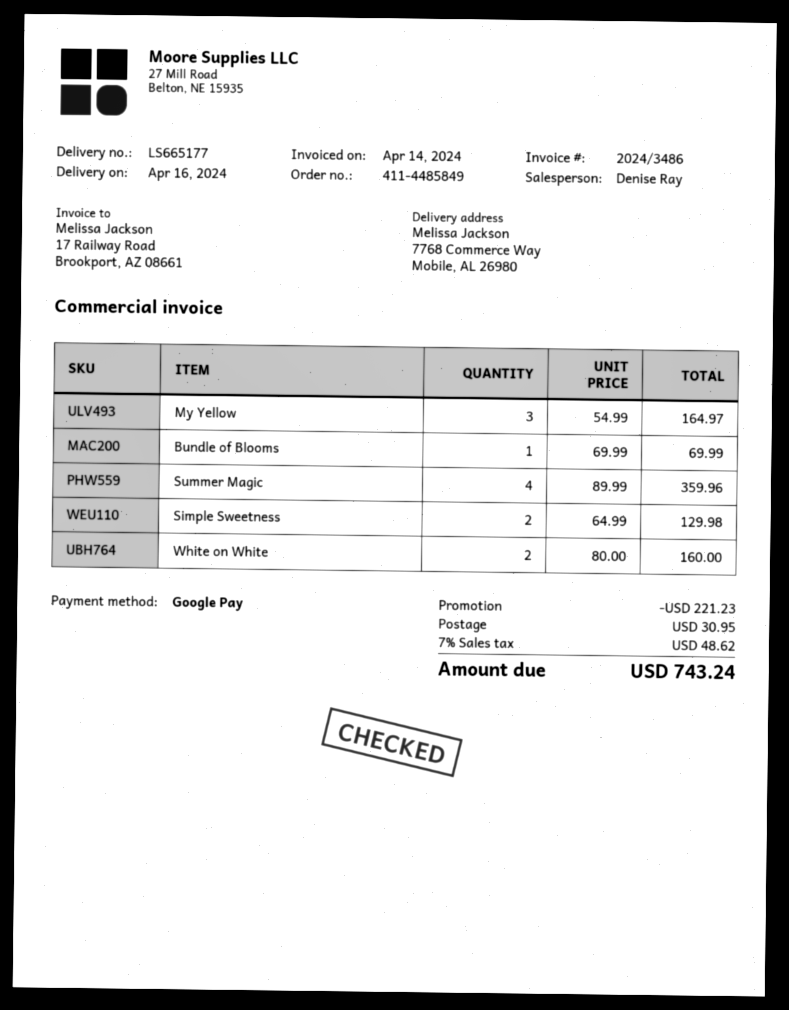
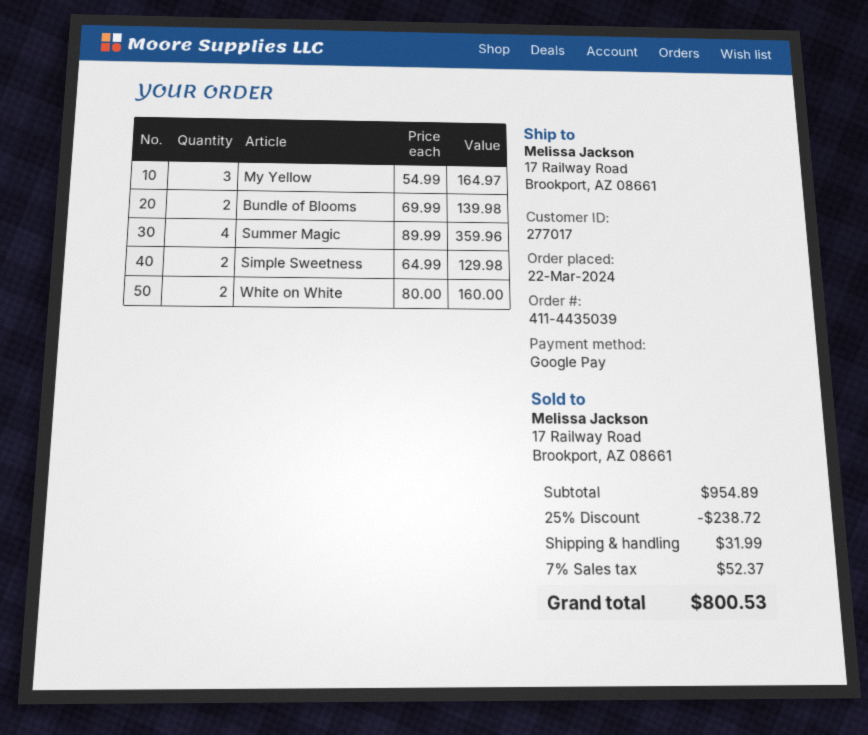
order number: 411-4485849 -> 411-4435039
ship to: 7768 Commerce Way, Mobile, AL 26980 -> 17 Railway Road, Brookport, AZ 08661
Bundle of Blooms: 1 x 69.99 = 69.99 -> 2 x 69.99 = 139.98
discount: 221.23 -> 238.72
shipping: 30.95 -> 31.99
tax: 7% = 48.62 -> 7% = 52.37
total: 743.24 -> 800.53

